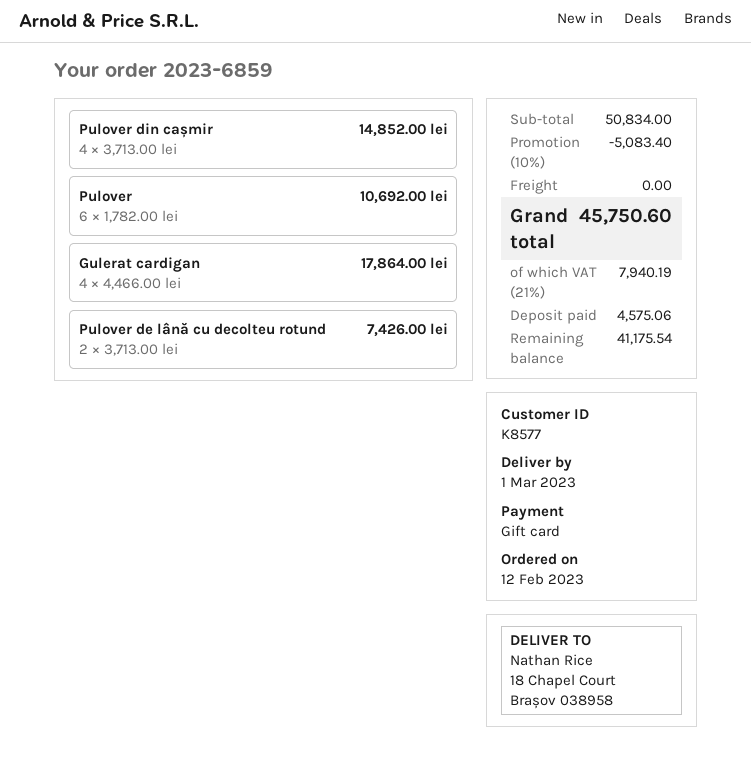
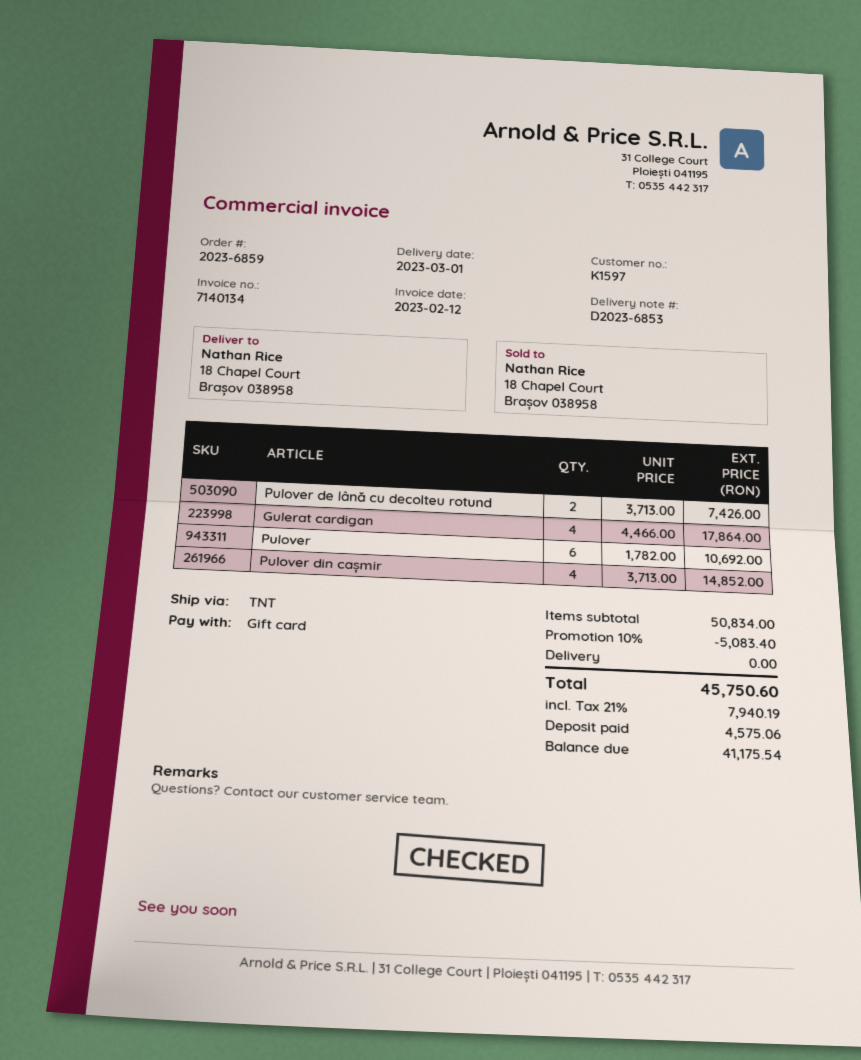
customer number: K8577 -> K1597

